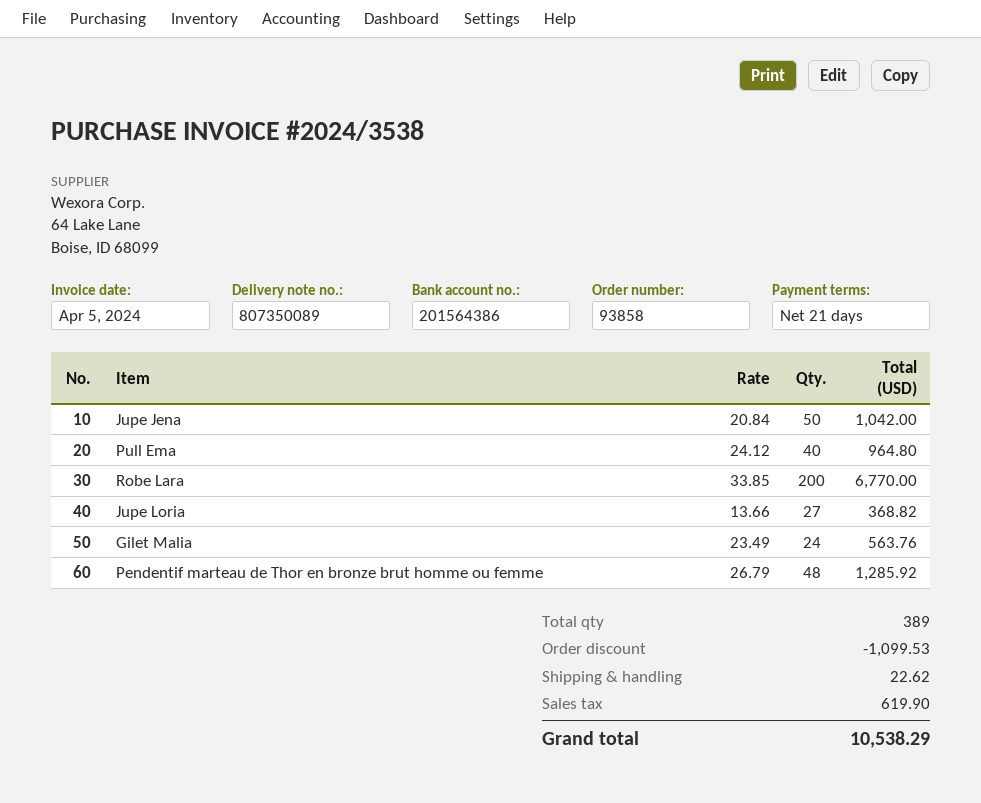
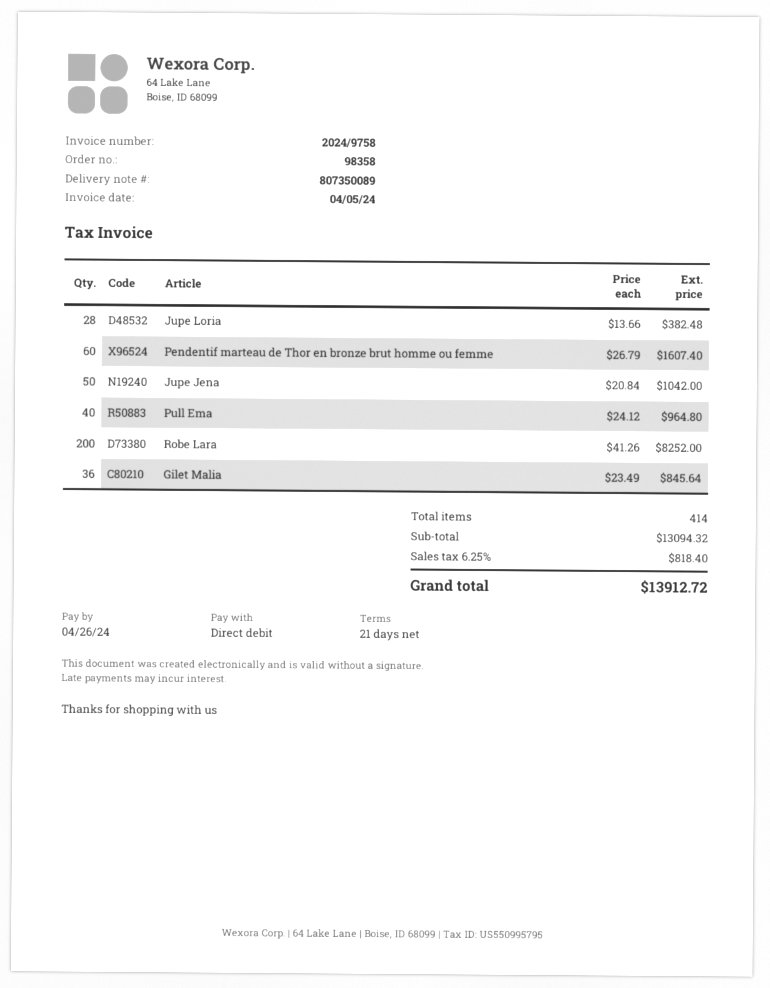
order number: 93858 -> 98358
invoice number: 2024/3538 -> 2024/9758
Robe Lara: 200 x 33.85 = 6770.00 -> 200 x 41.26 = 8252.00
Jupe Loria: 27 x 13.66 = 368.82 -> 28 x 13.66 = 382.48
Gilet Malia: 24 x 23.49 = 563.76 -> 36 x 23.49 = 845.64
Pendentif marteau de Thor en bronze brut homme ou femme: 48 x 26.79 = 1285.92 -> 60 x 26.79 = 1607.40
total quantity: 389 -> 414
discount: 1099.53 -> none
shipping: 22.62 -> none
tax: 619.90 -> 818.40
total: 10538.29 -> 13912.72

